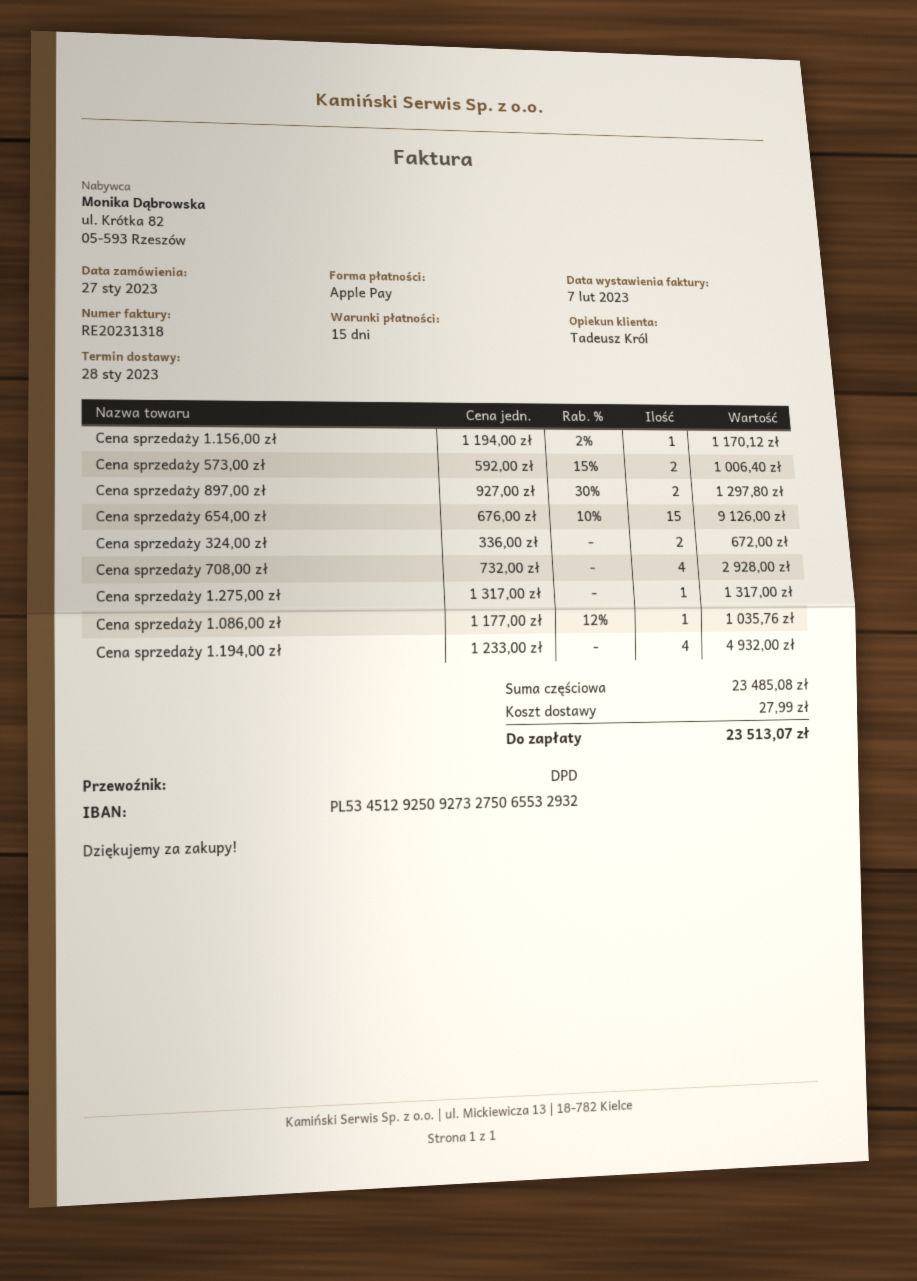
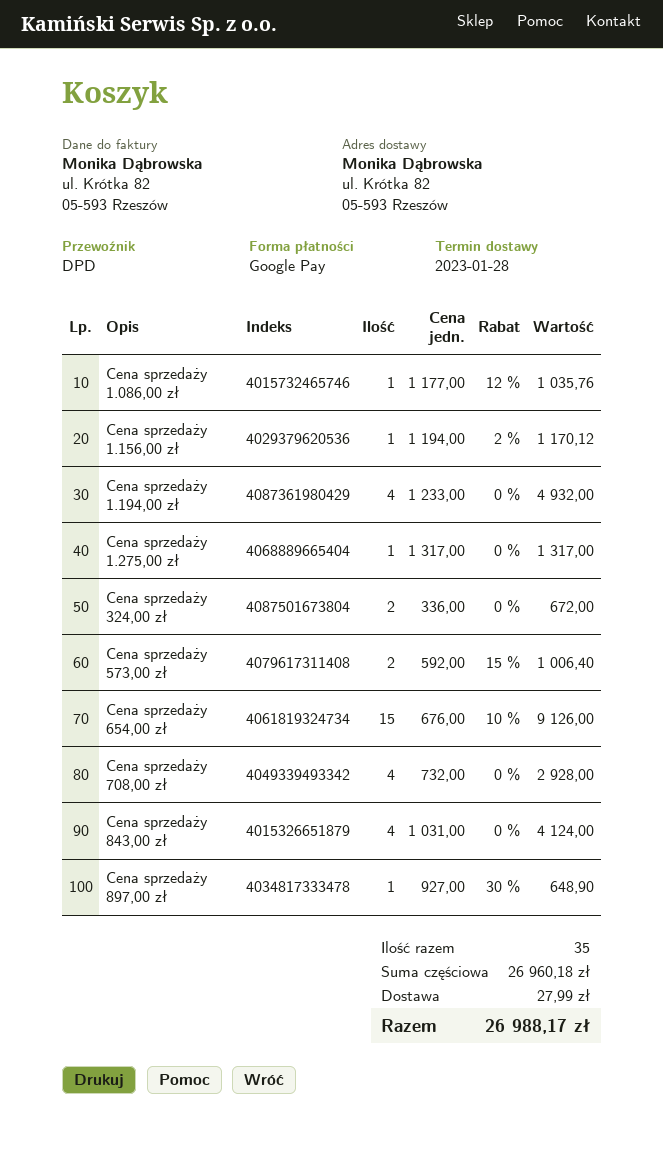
payment method: Apple Pay -> Google Pay
Cena sprzedaży 897,00 zł: 2 x 927.00 - 30% = 1297.80 -> 1 x 927.00 - 30% = 648.90
Cena sprzedaży 843,00 zł: none -> 4 x 1031.00 = 4124.00
subtotal: 23485.08 -> 26960.18
total: 23513.07 -> 26988.17

